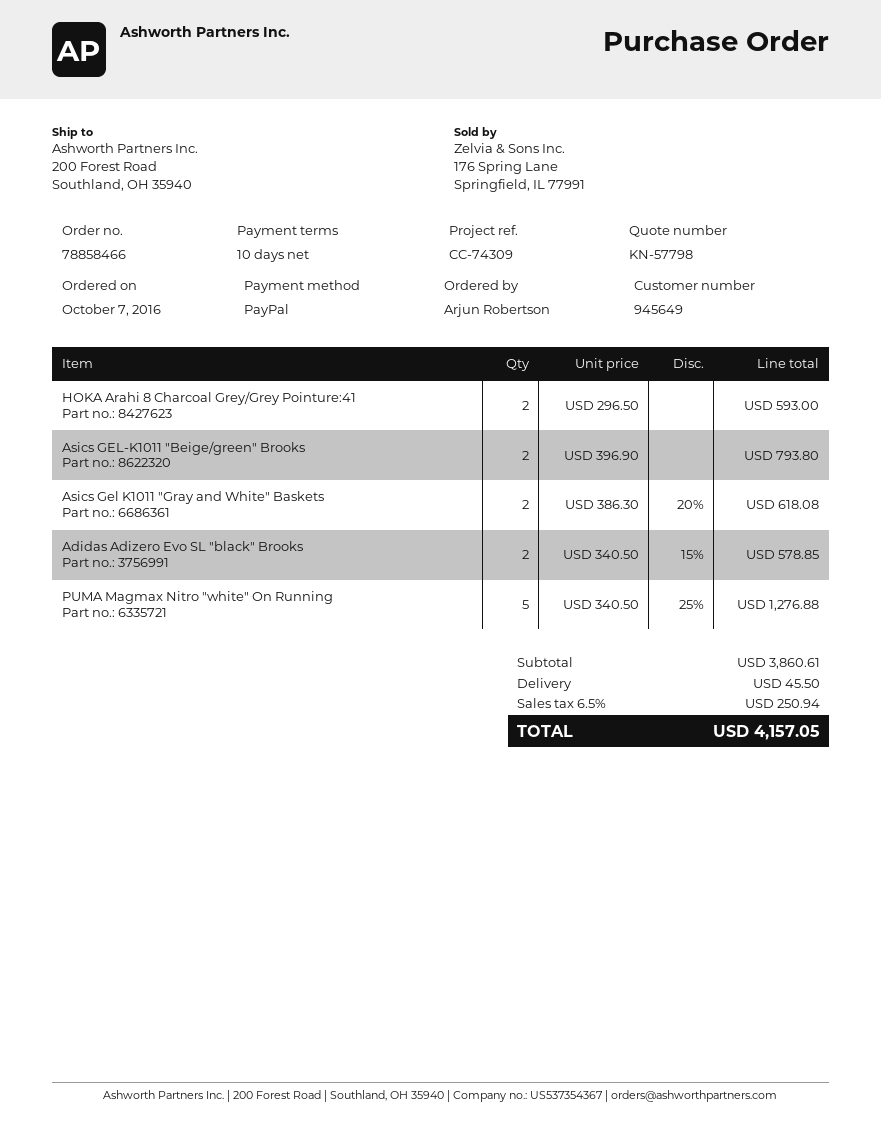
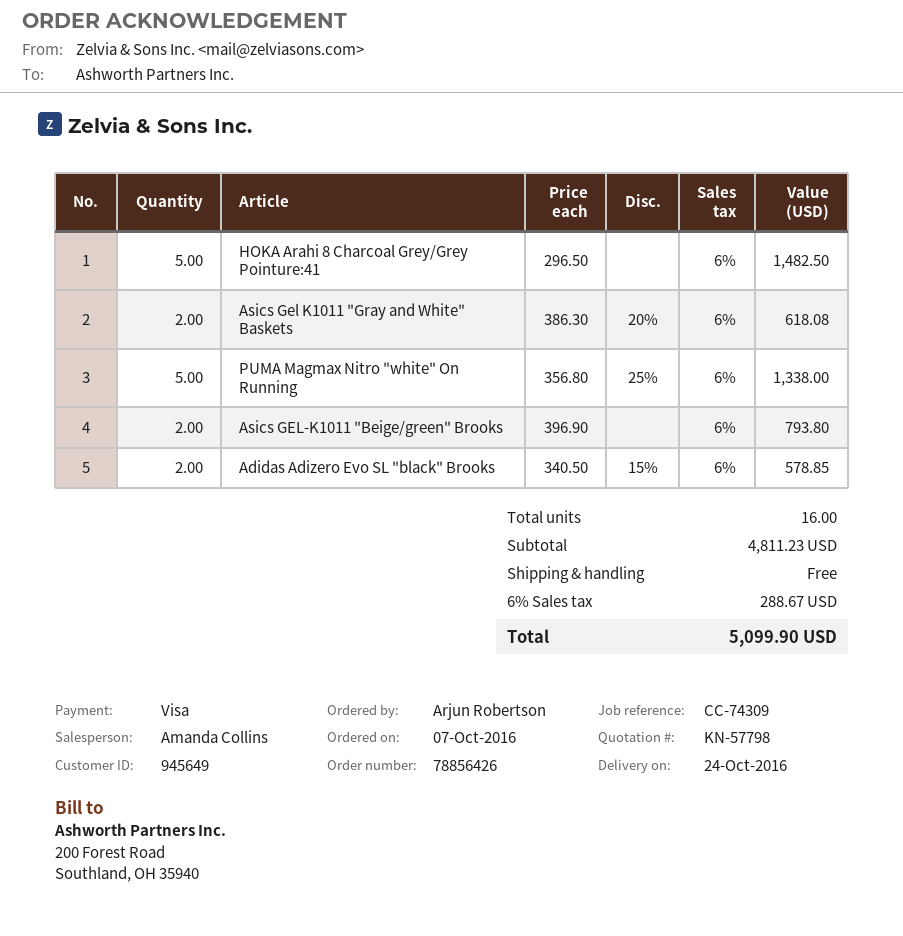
order number: 78858466 -> 78856426
payment method: PayPal -> Visa
HOKA Arahi 8 Charcoal Grey/Grey Pointure:41: 2 x 296.50 = 593.00 -> 5 x 296.50 = 1482.50
PUMA Magmax Nitro "white" On Running: 5 x 340.50 - 25% = 1276.88 -> 5 x 356.80 - 25% = 1338.00
subtotal: 3860.61 -> 4811.23
shipping: 45.50 -> 0.00
tax: 6.5% = 250.94 -> 6% = 288.67
total: 4157.05 -> 5099.90

